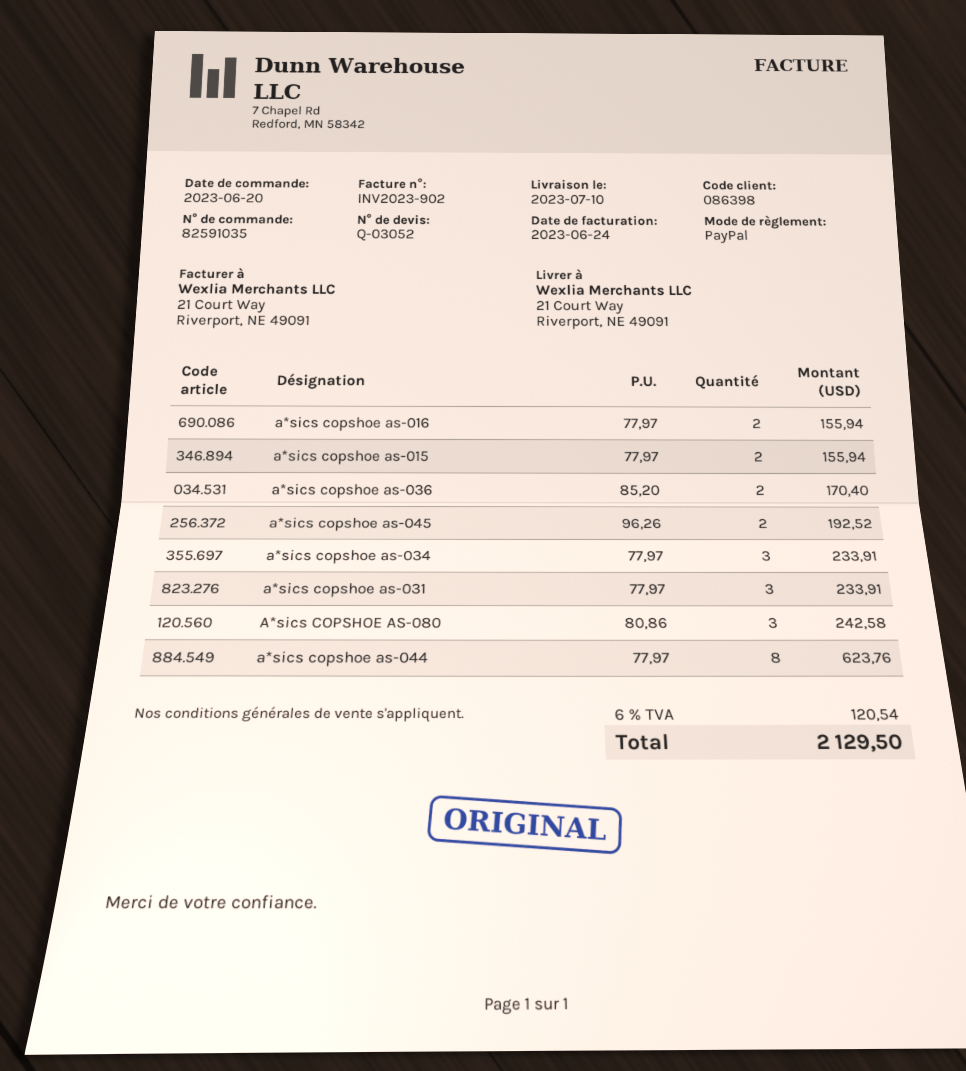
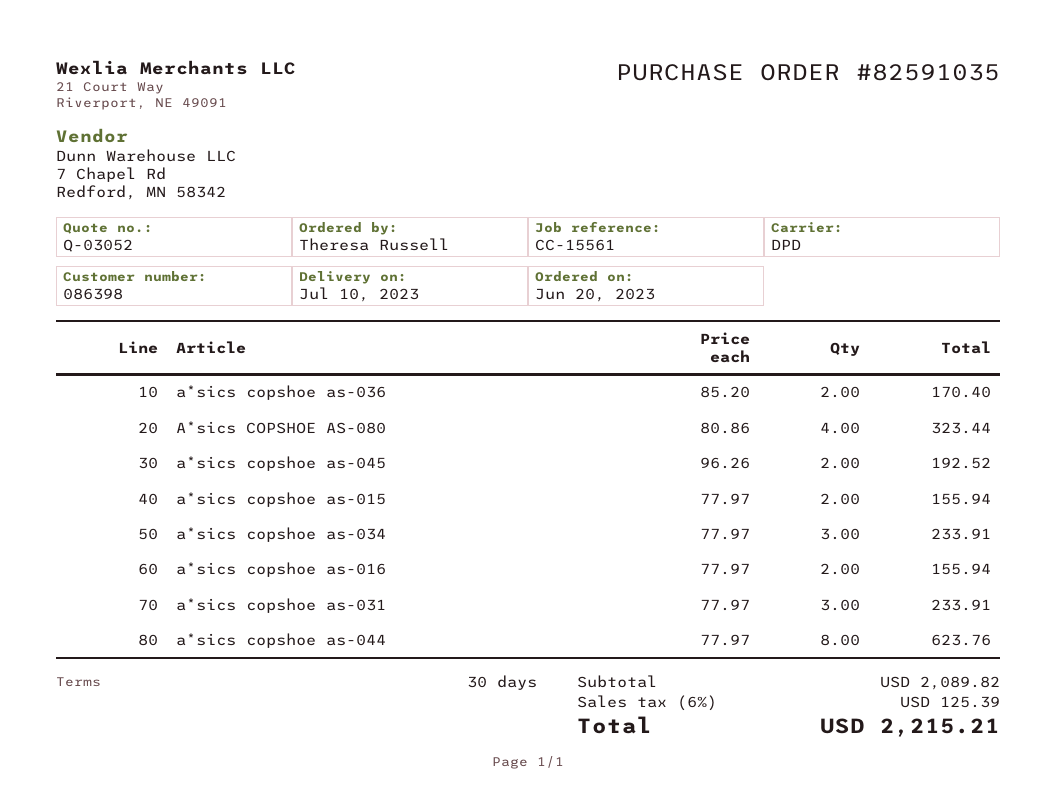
A*sics COPSHOE AS-080: 3 x 80.86 = 242.58 -> 4 x 80.86 = 323.44
tax: 6% = 120.54 -> 6% = 125.39
total: 2129.50 -> 2215.21

